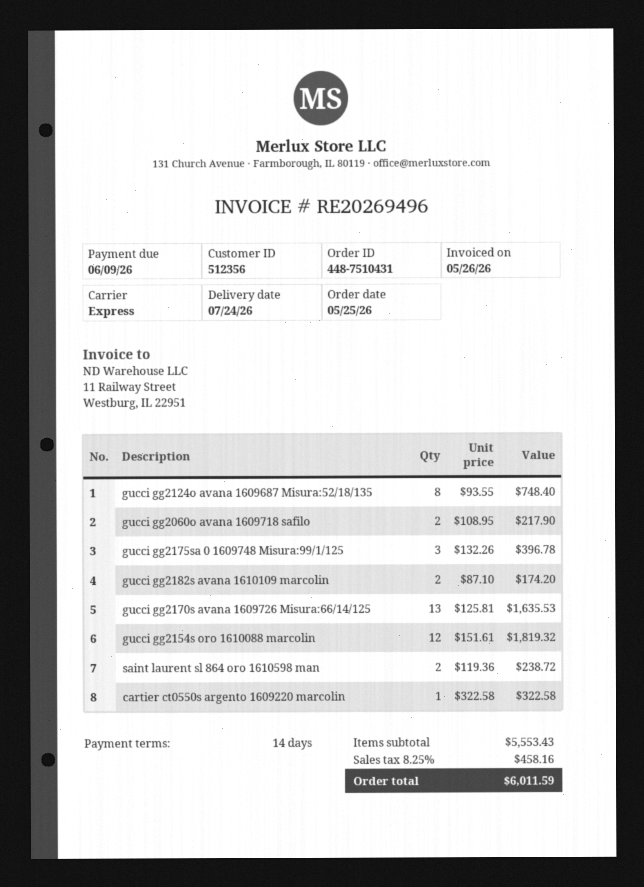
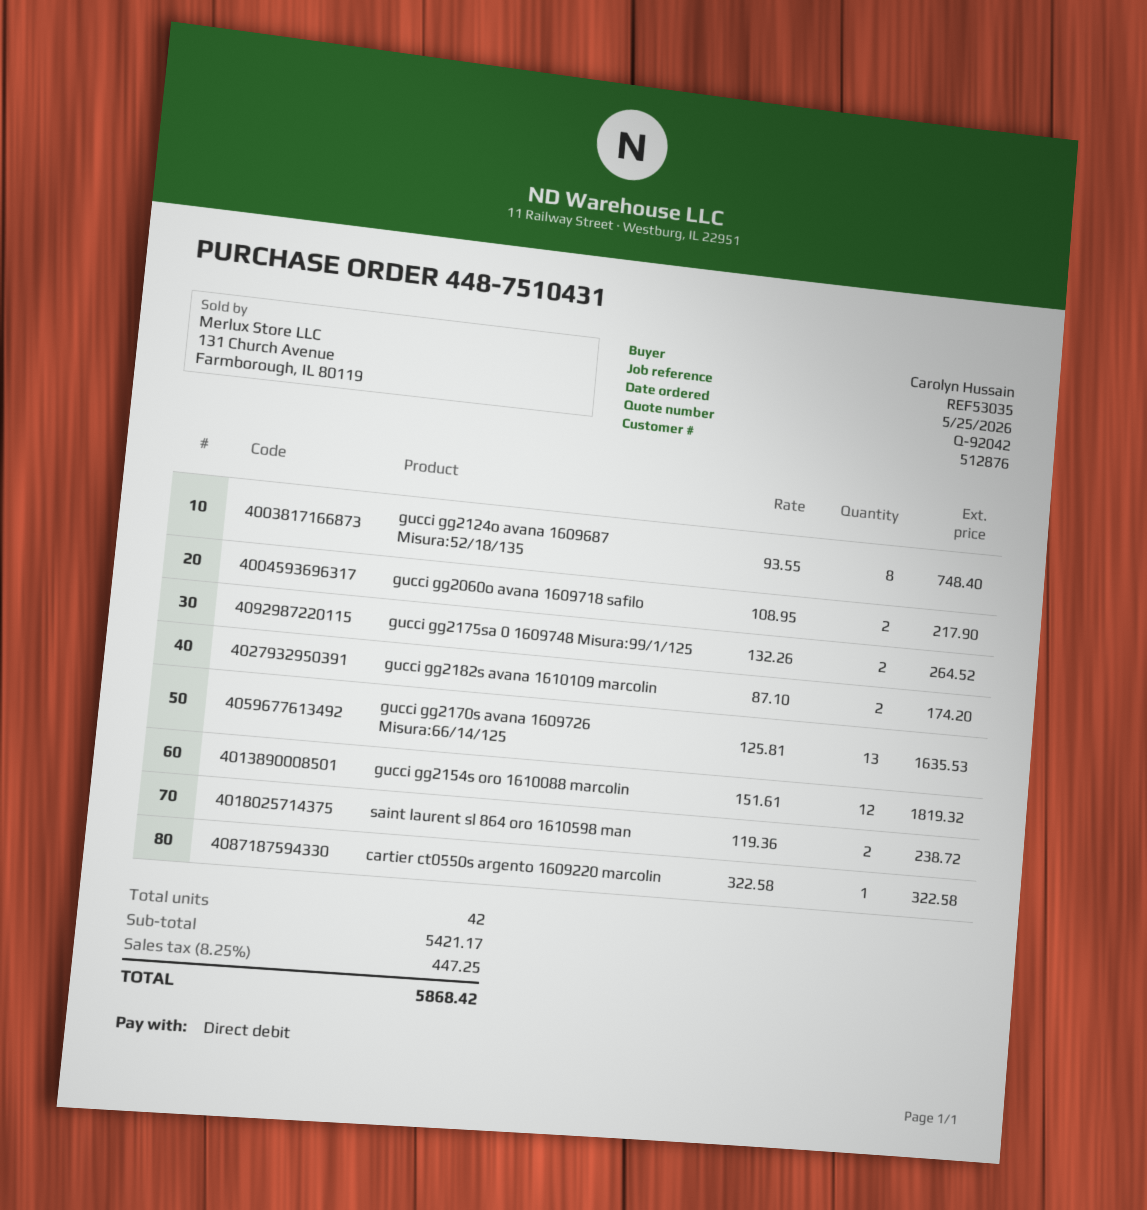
customer number: 512356 -> 512876
gucci gg2175sa 0 1609748 Misura:99/1/125: 3 x 132.26 = 396.78 -> 2 x 132.26 = 264.52
subtotal: 5553.43 -> 5421.17
tax: 8.25% = 458.16 -> 8.25% = 447.25
total: 6011.59 -> 5868.42

